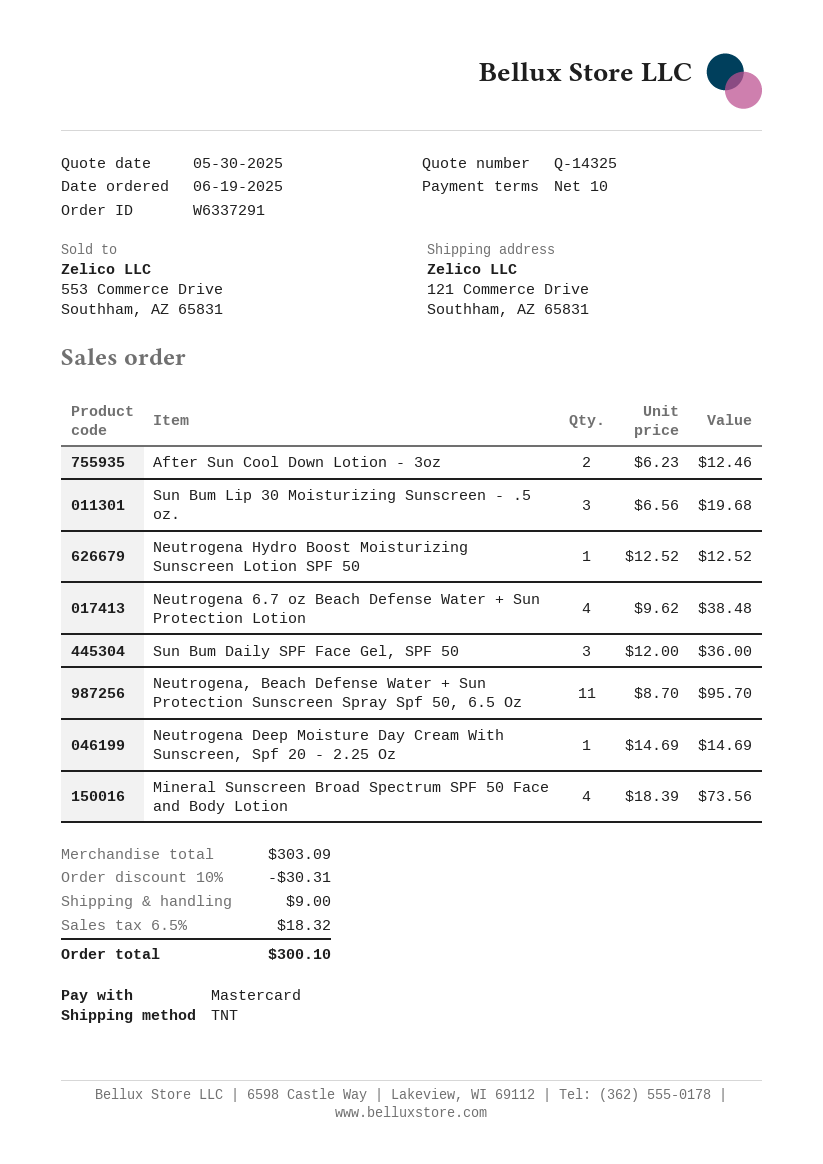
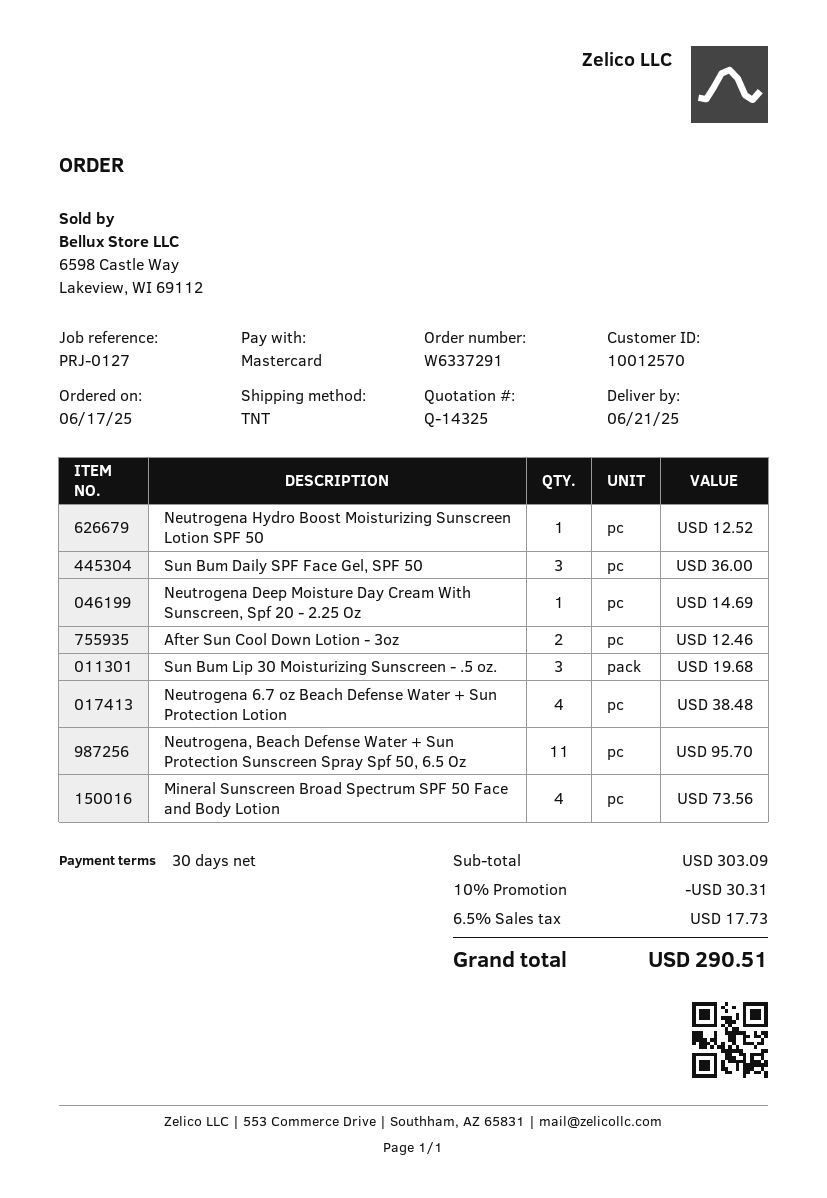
order date: 2025-06-19 -> 2025-06-17
payment terms: 10 days -> 30 days
shipping: 9.00 -> none
tax: 6.5% = 18.32 -> 6.5% = 17.73
total: 300.10 -> 290.51

